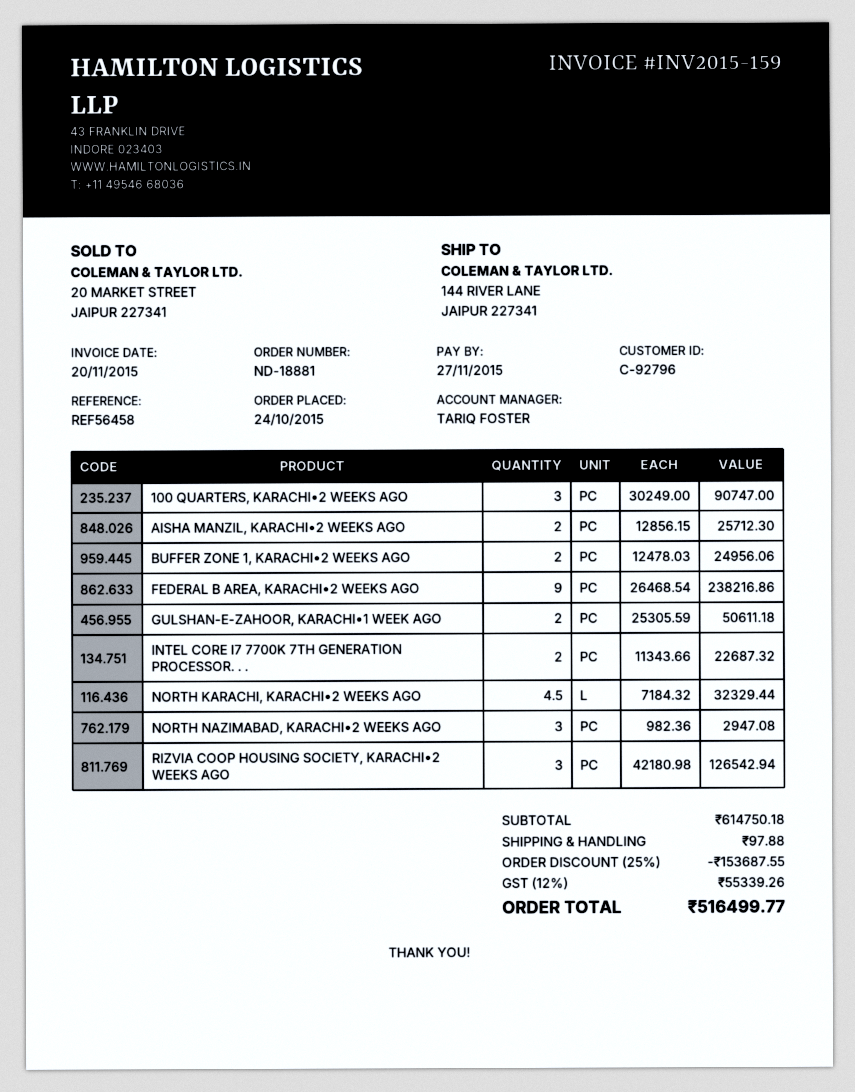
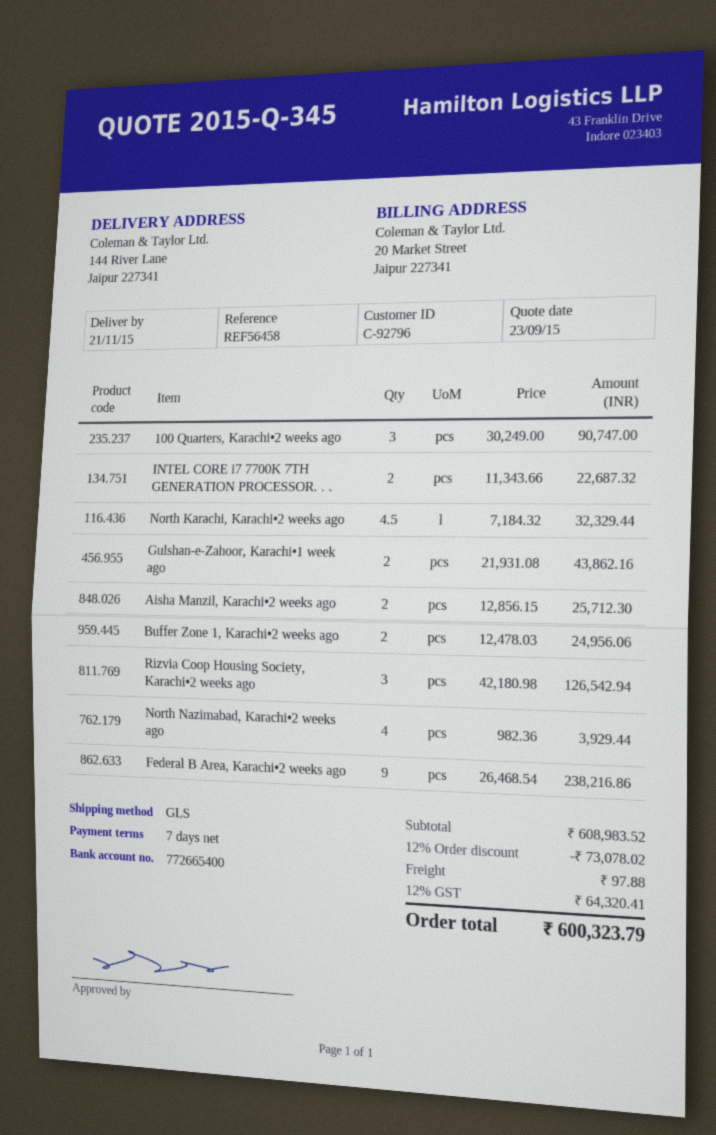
GULSHAN-E-ZAHOOR, KARACHI•1 WEEK AGO: 2 x 25305.59 = 50611.18 -> 2 x 21931.08 = 43862.16
NORTH NAZIMABAD, KARACHI•2 WEEKS AGO: 3 x 982.36 = 2947.08 -> 4 x 982.36 = 3929.44
subtotal: 614750.18 -> 608983.52
discount: 25% = 153687.55 -> 12% = 73078.02
tax: 12% = 55339.26 -> 12% = 64320.41
total: 516499.77 -> 600323.79

